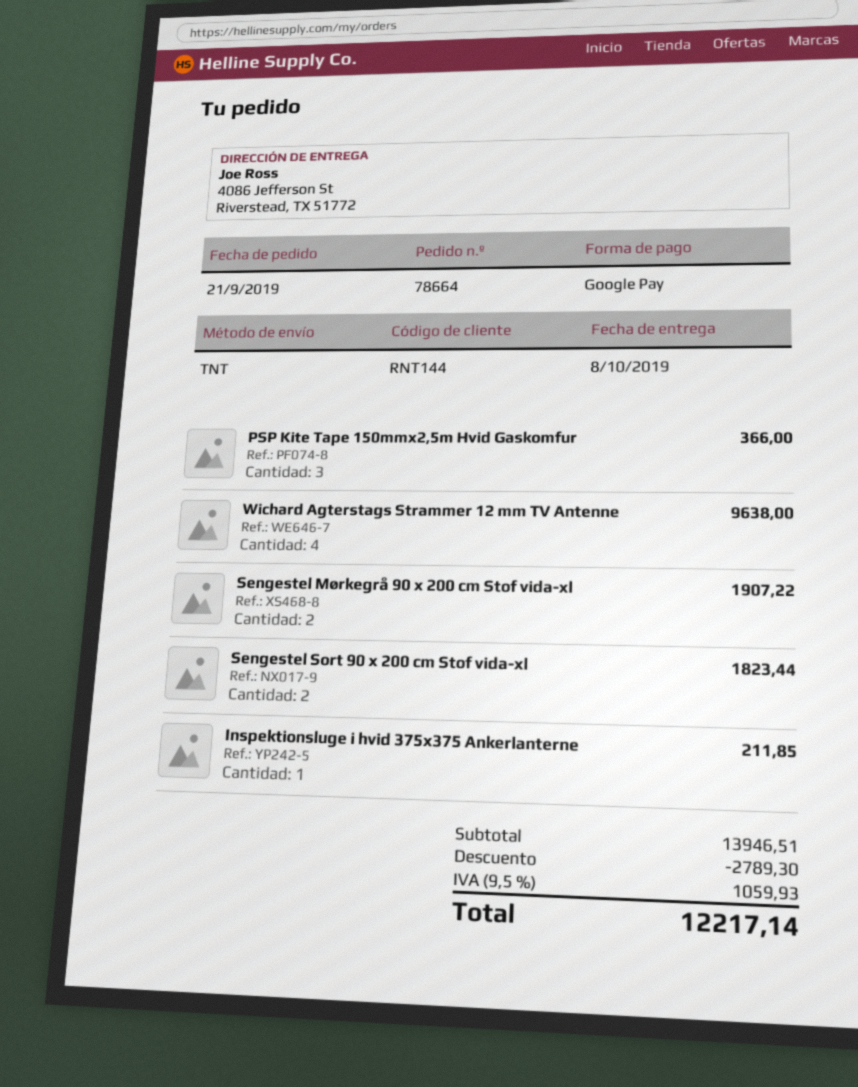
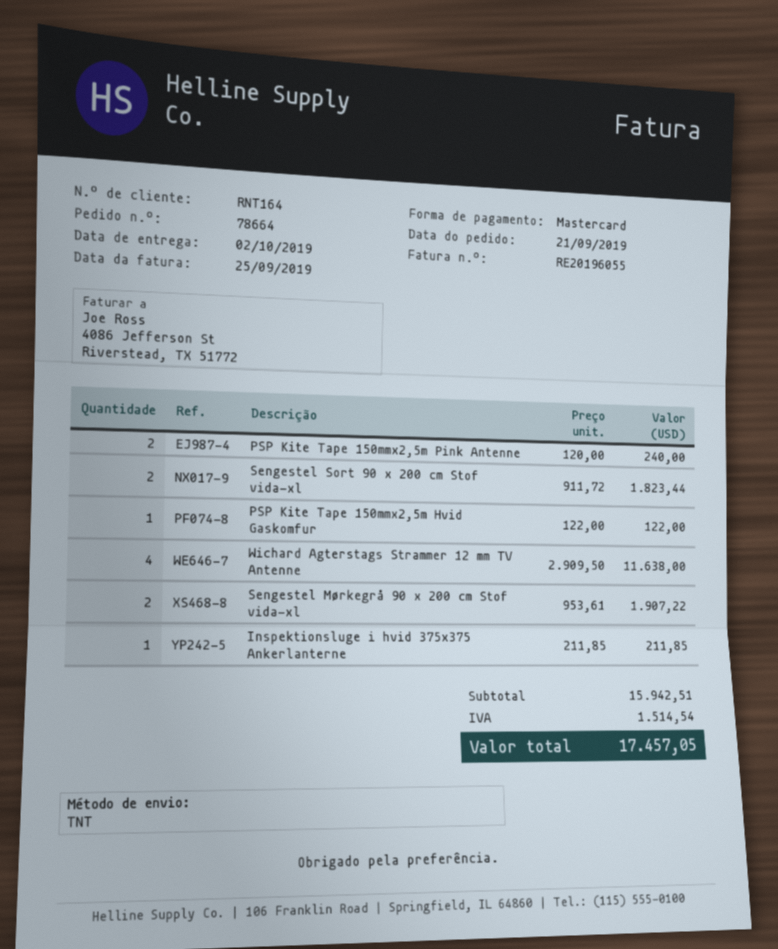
delivery date: 2019-10-08 -> 2019-10-02
customer number: RNT144 -> RNT164
payment method: Google Pay -> Mastercard
PSP Kite Tape 150mmx2,5m Hvid Gaskomfur: 3 for 366.00 -> 1 for 122.00
Wichard Agterstags Strammer 12 mm TV Antenne: 4 for 9638.00 -> 4 for 11638.00
PSP Kite Tape 150mmx2,5m Pink Antenne: none -> 2 for 240.00
subtotal: 13946.51 -> 15942.51
discount: 2789.30 -> none
tax: 1059.93 -> 1514.54
total: 12217.14 -> 17457.05

